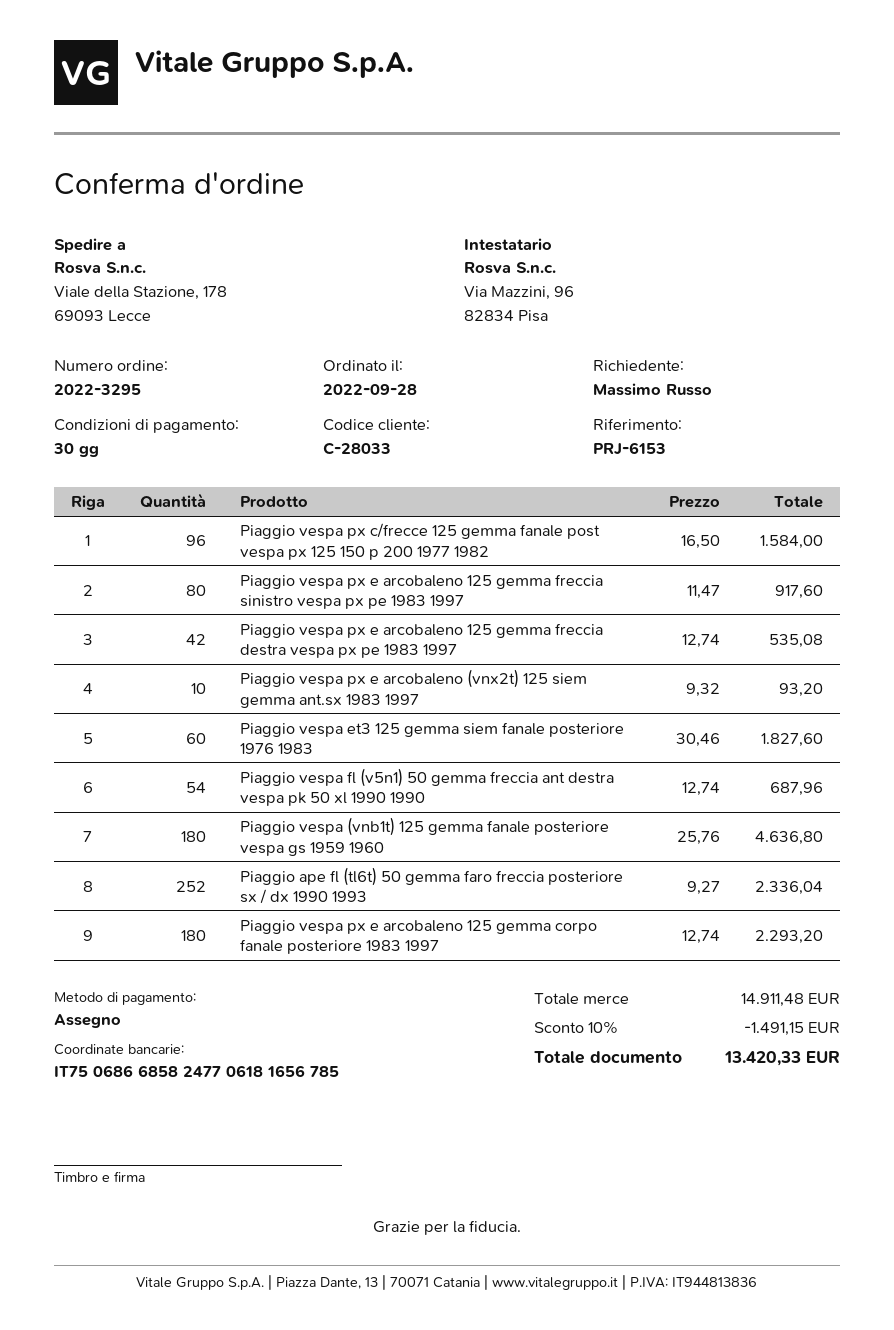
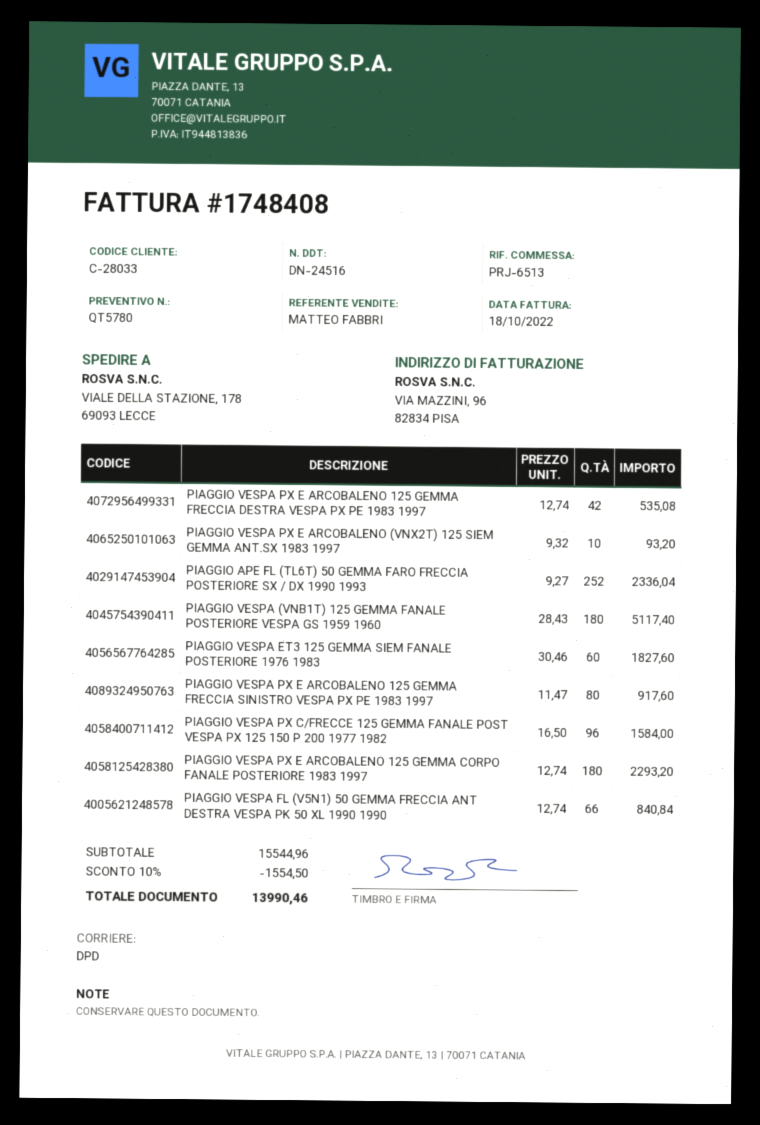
reference: PRJ-6153 -> PRJ-6513
Piaggio vespa fl (v5n1) 50 gemma freccia ant destra vespa pk 50 xl 1990 1990: 54 x 12.74 = 687.96 -> 66 x 12.74 = 840.84
Piaggio vespa (vnb1t) 125 gemma fanale posteriore vespa gs 1959 1960: 180 x 25.76 = 4636.80 -> 180 x 28.43 = 5117.40
subtotal: 14911.48 -> 15544.96
discount: 10% = 1491.15 -> 10% = 1554.50
total: 13420.33 -> 13990.46

